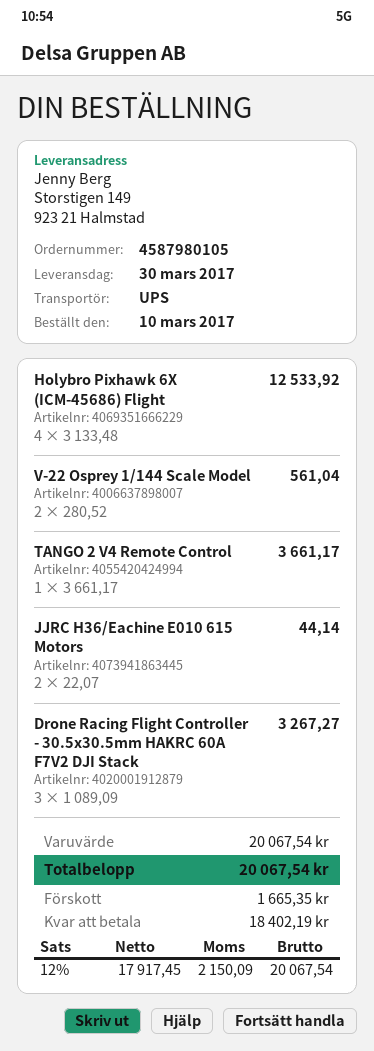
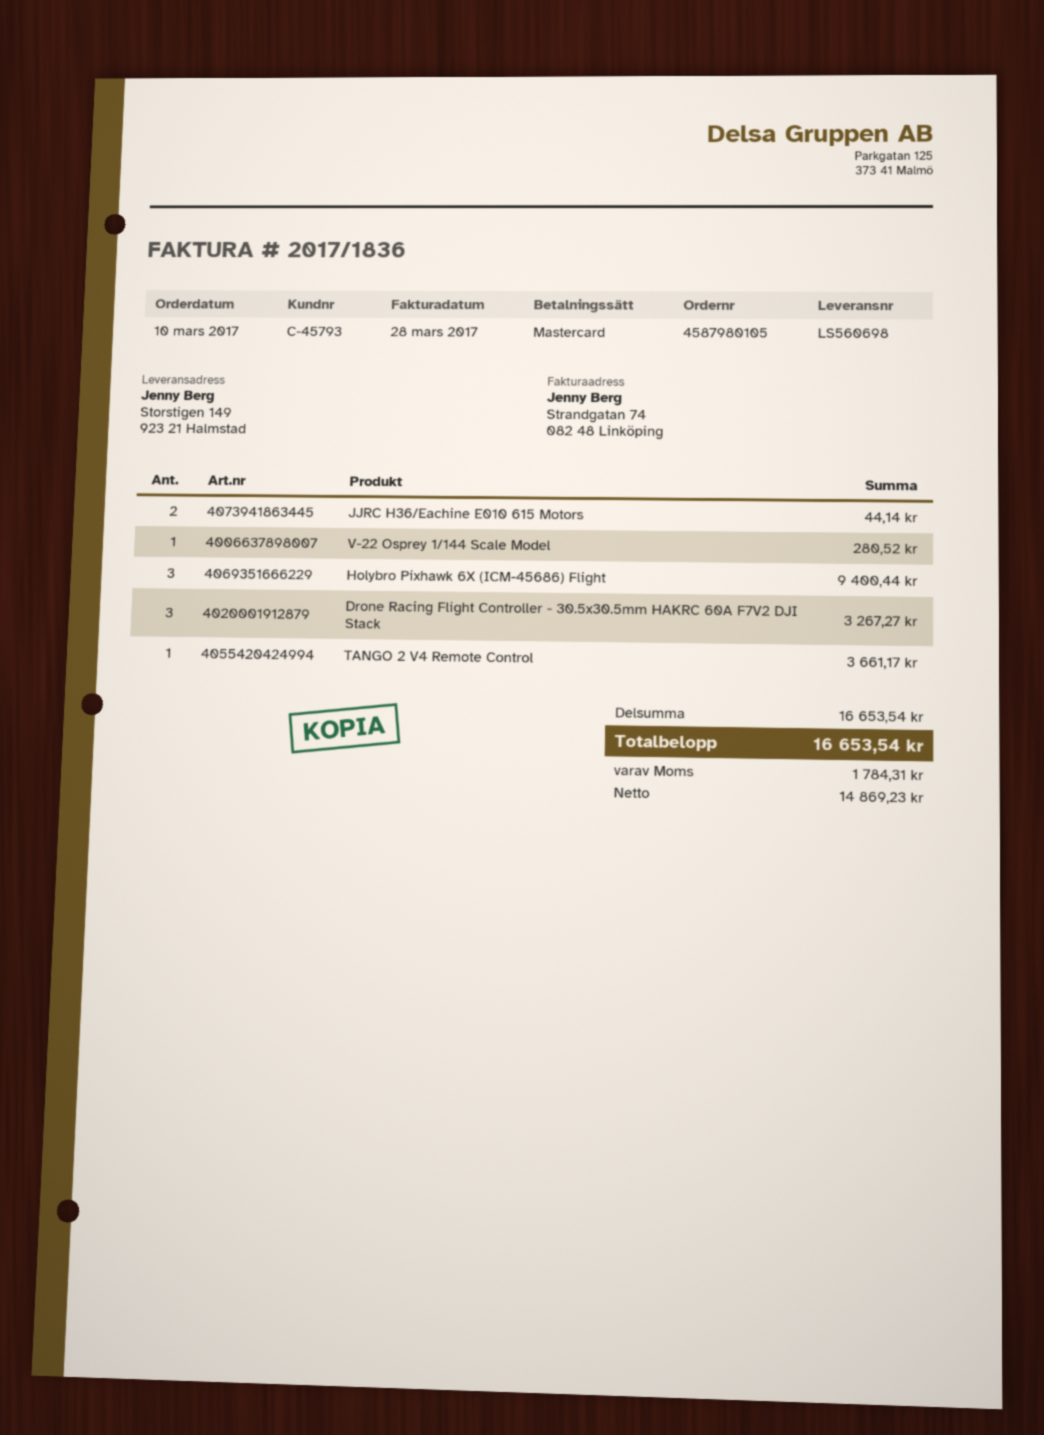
Holybro Pixhawk 6X (ICM-45686) Flight: 4 for 12533.92 -> 3 for 9400.44
V-22 Osprey 1/144 Scale Model: 2 for 561.04 -> 1 for 280.52
subtotal: 20067.54 -> 16653.54
net: 17917.45 -> 14869.23
tax: 2150.09 -> 1784.31
total: 20067.54 -> 16653.54

